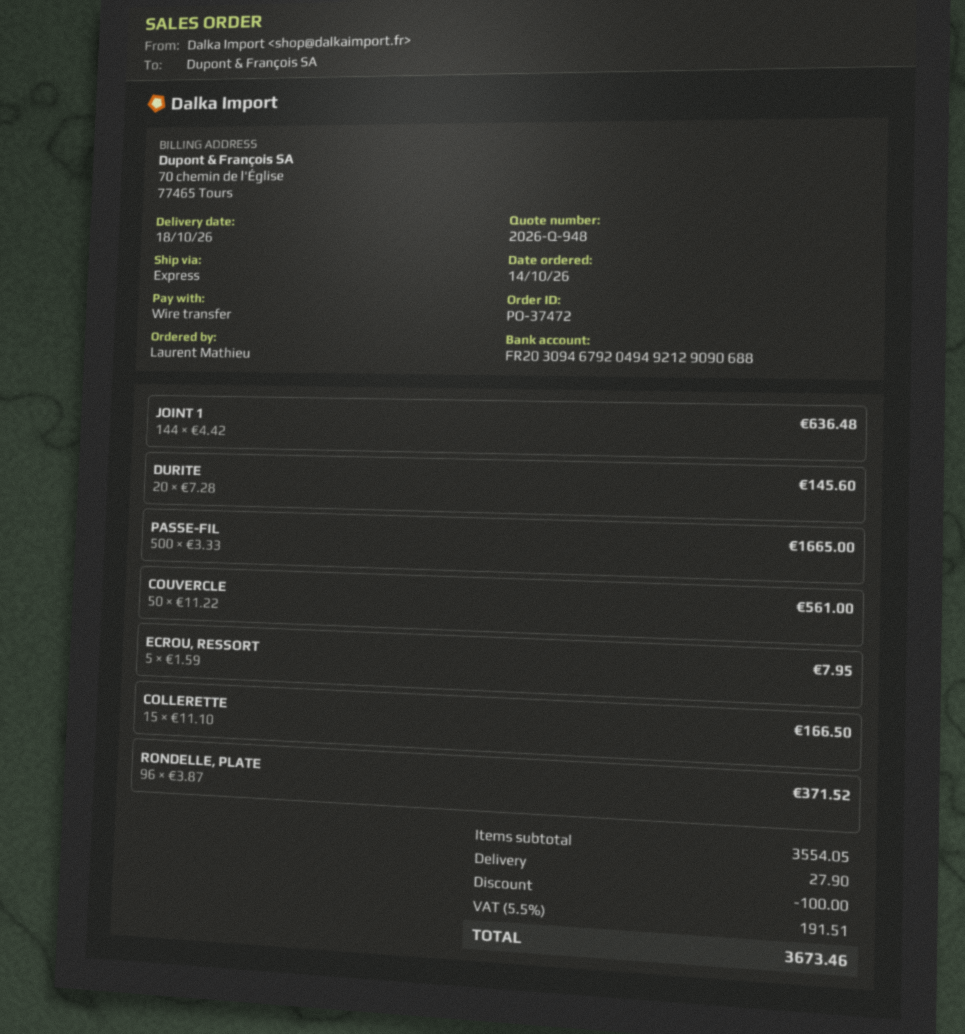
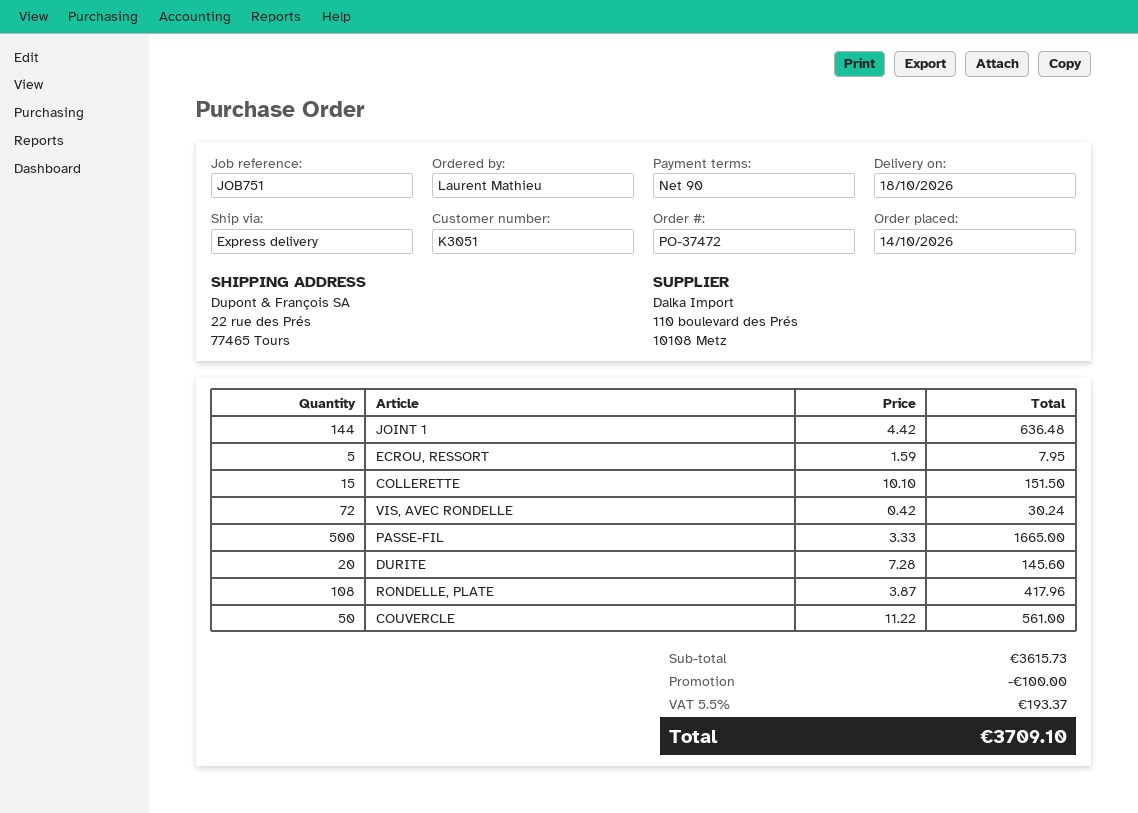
COLLERETTE: 15 x 11.10 = 166.50 -> 15 x 10.10 = 151.50
RONDELLE, PLATE: 96 x 3.87 = 371.52 -> 108 x 3.87 = 417.96
VIS, AVEC RONDELLE: none -> 72 x 0.42 = 30.24
subtotal: 3554.05 -> 3615.73
shipping: 27.90 -> none
tax: 5.5% = 191.51 -> 5.5% = 193.37
total: 3673.46 -> 3709.10

